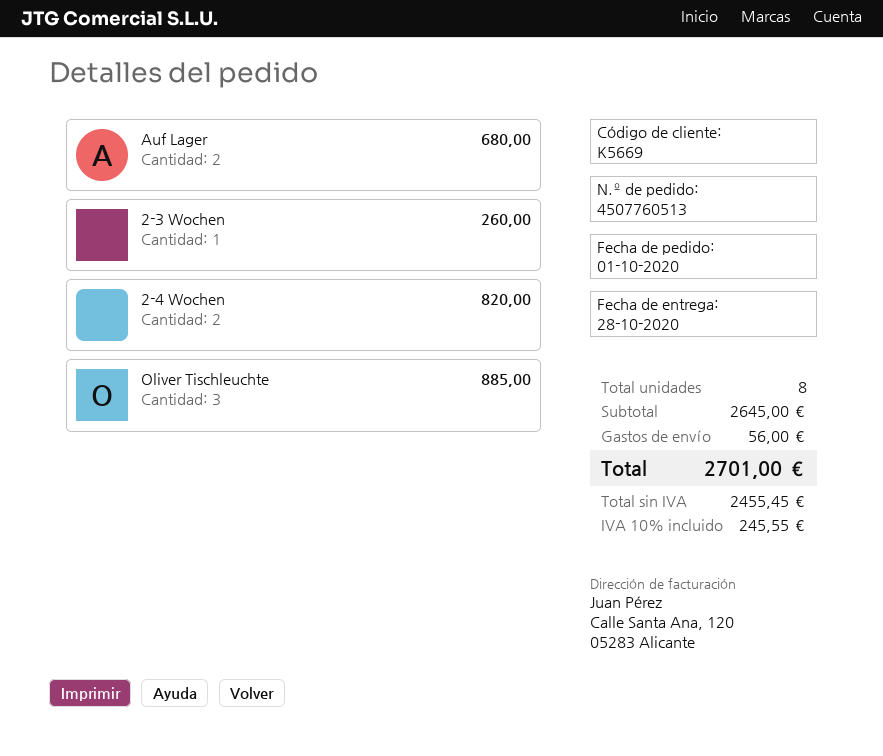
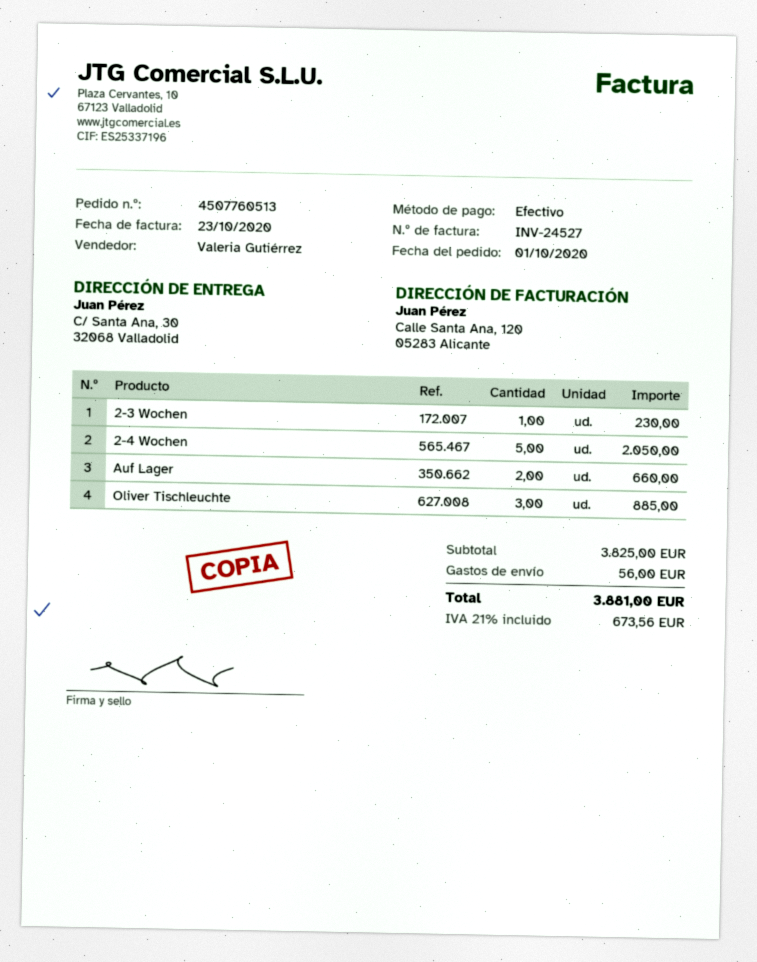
Auf Lager: 2 for 680.00 -> 2 for 660.00
2-3 Wochen: 1 for 260.00 -> 1 for 230.00
2-4 Wochen: 2 for 820.00 -> 5 for 2050.00
subtotal: 2645.00 -> 3825.00
tax: 10% = 245.55 -> 21% = 673.56
total: 2701.00 -> 3881.00

